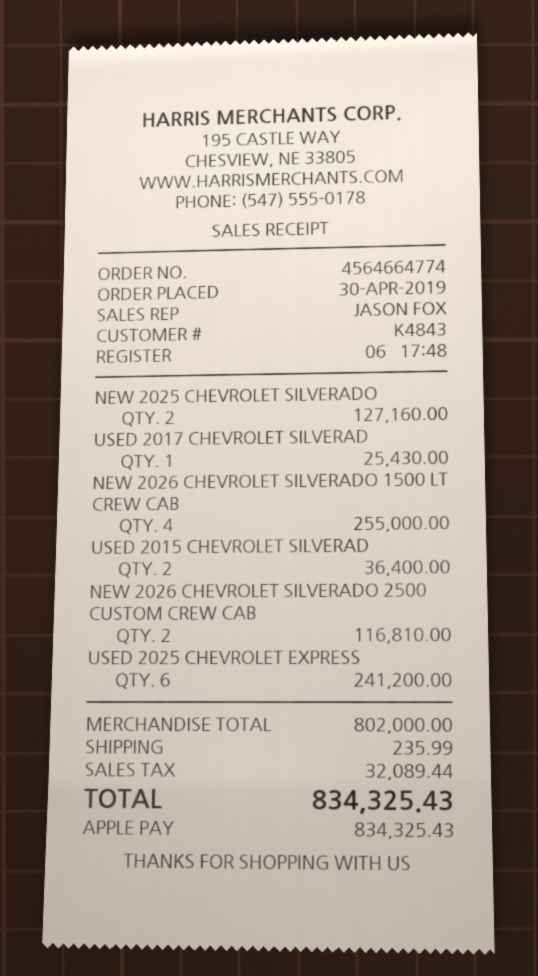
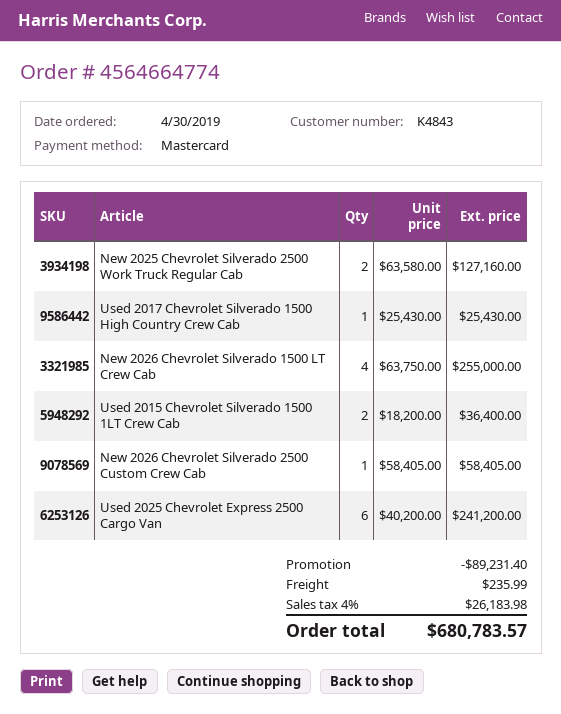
payment method: Apple Pay -> Mastercard
NEW 2026 CHEVROLET SILVERADO 2500 CUSTOM CREW CAB: 2 for 116810.00 -> 1 for 58405.00
discount: none -> 89231.40
tax: 32089.44 -> 26183.98
total: 834325.43 -> 680783.57

